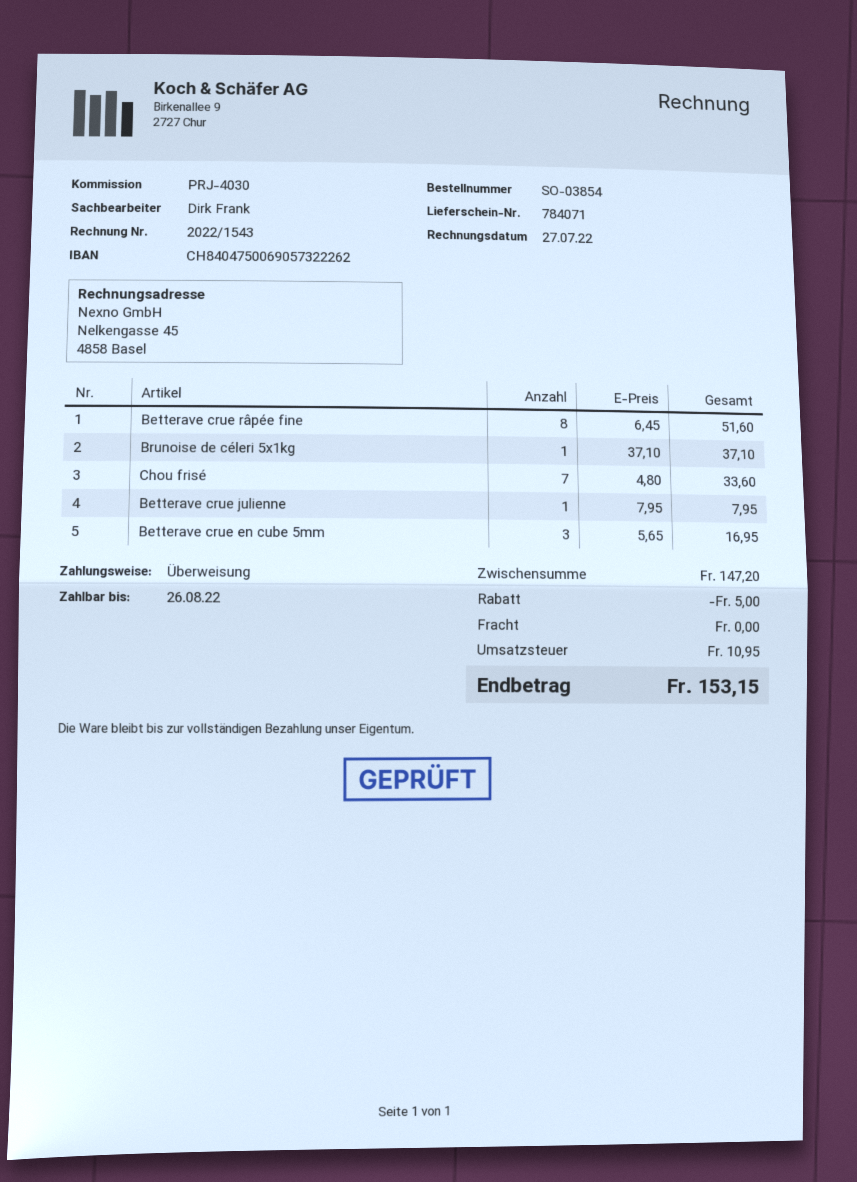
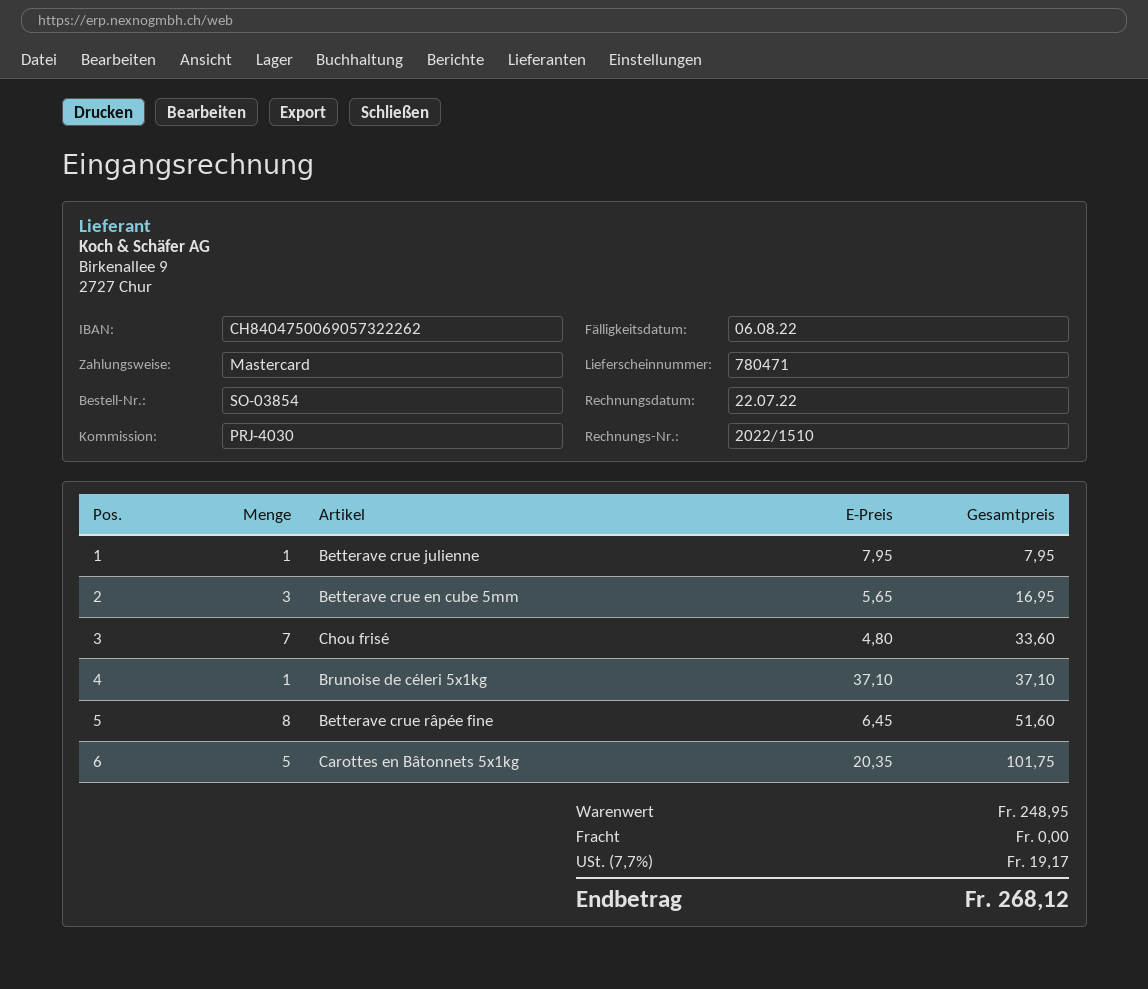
delivery note number: 784071 -> 780471
invoice number: 2022/1543 -> 2022/1510
invoice date: 2022-07-27 -> 2022-07-22
due date: 2022-08-26 -> 2022-08-06
payment method: bank transfer -> Mastercard
Carottes en Bâtonnets 5x1kg: none -> 5 x 20.35 = 101.75
subtotal: 147.20 -> 248.95
discount: 5.00 -> none
tax: 10.95 -> 19.17
total: 153.15 -> 268.12

